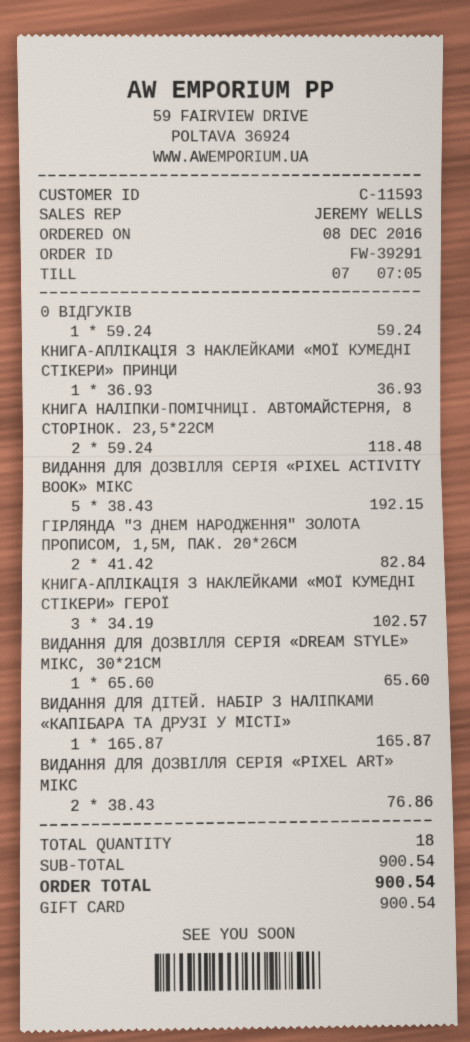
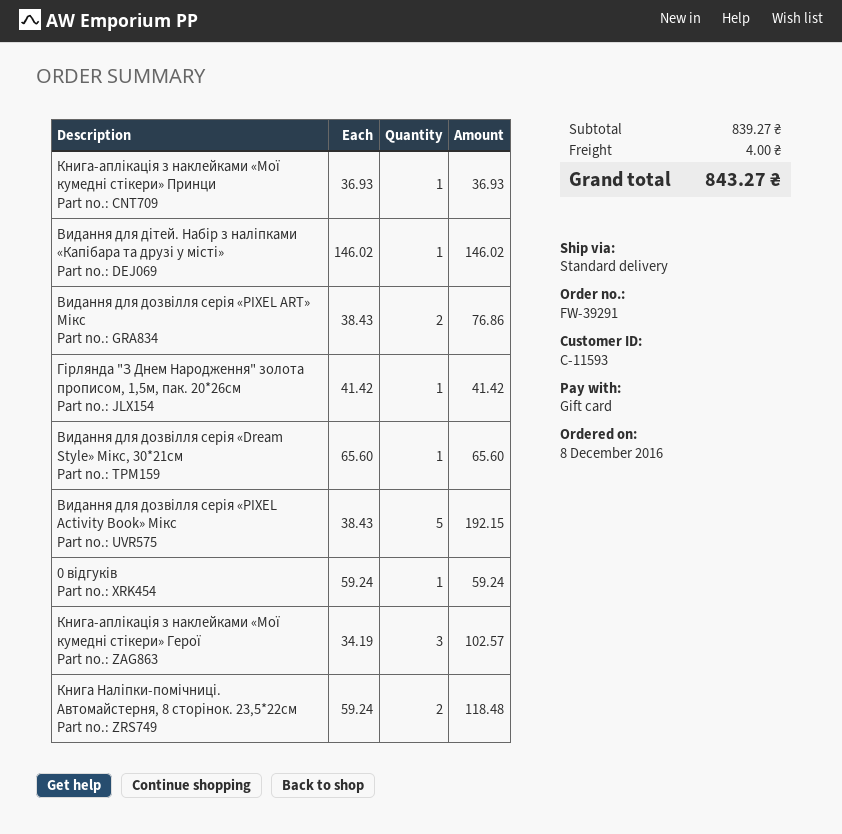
ГІРЛЯНДА "З ДНЕМ НАРОДЖЕННЯ" ЗОЛОТА ПРОПИСОМ, 1,5М, ПАК. 20*26СМ: 2 x 41.42 = 82.84 -> 1 x 41.42 = 41.42
ВИДАННЯ ДЛЯ ДІТЕЙ. НАБІР З НАЛІПКАМИ «КАПІБАРА ТА ДРУЗІ У МІСТІ»: 1 x 165.87 = 165.87 -> 1 x 146.02 = 146.02
subtotal: 900.54 -> 839.27
shipping: none -> 4.00
total: 900.54 -> 843.27

